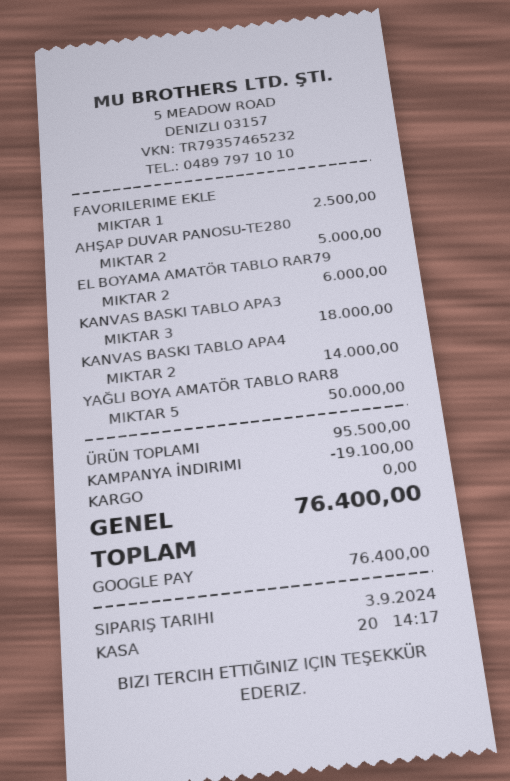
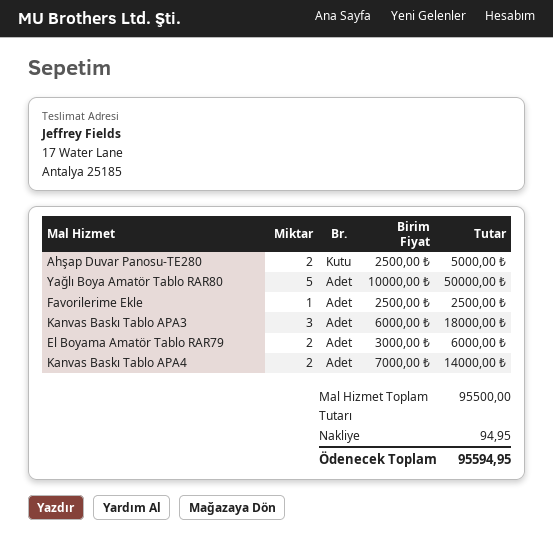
discount: 19100.00 -> none
shipping: 0.00 -> 94.95
total: 76400.00 -> 95594.95

